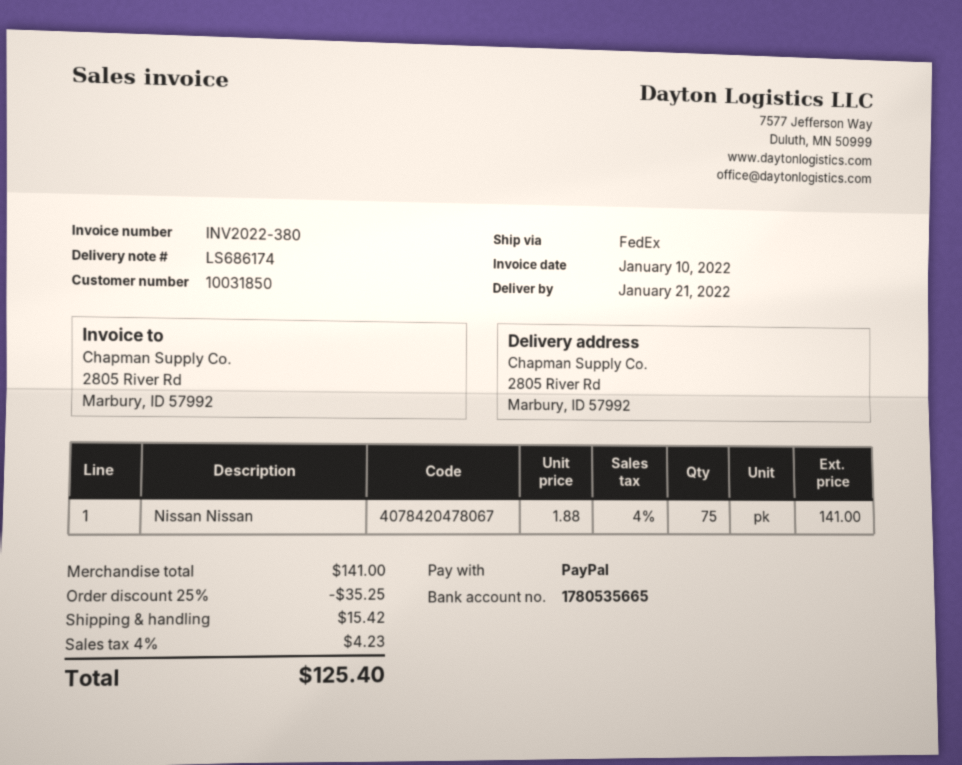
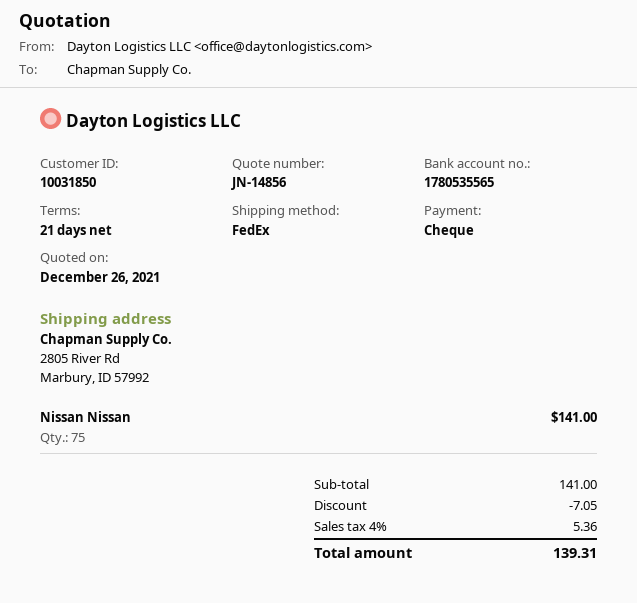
payment method: PayPal -> cheque
bank account: 1780535665 -> 1780535565
discount: 35.25 -> 7.05
shipping: 15.42 -> none
tax: 4% = 4.23 -> 4% = 5.36
total: 125.40 -> 139.31

